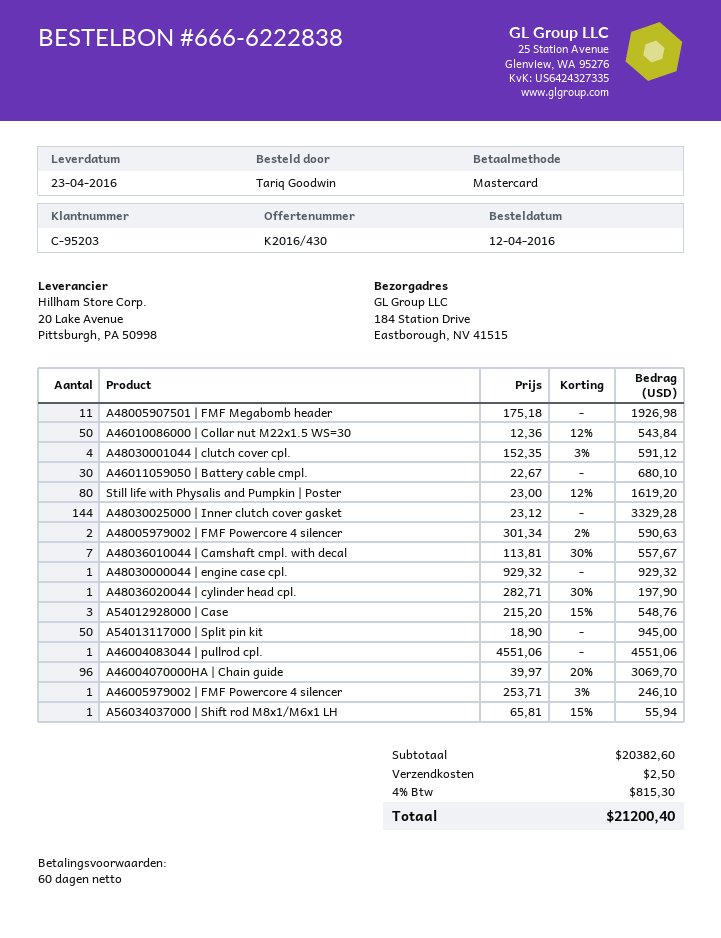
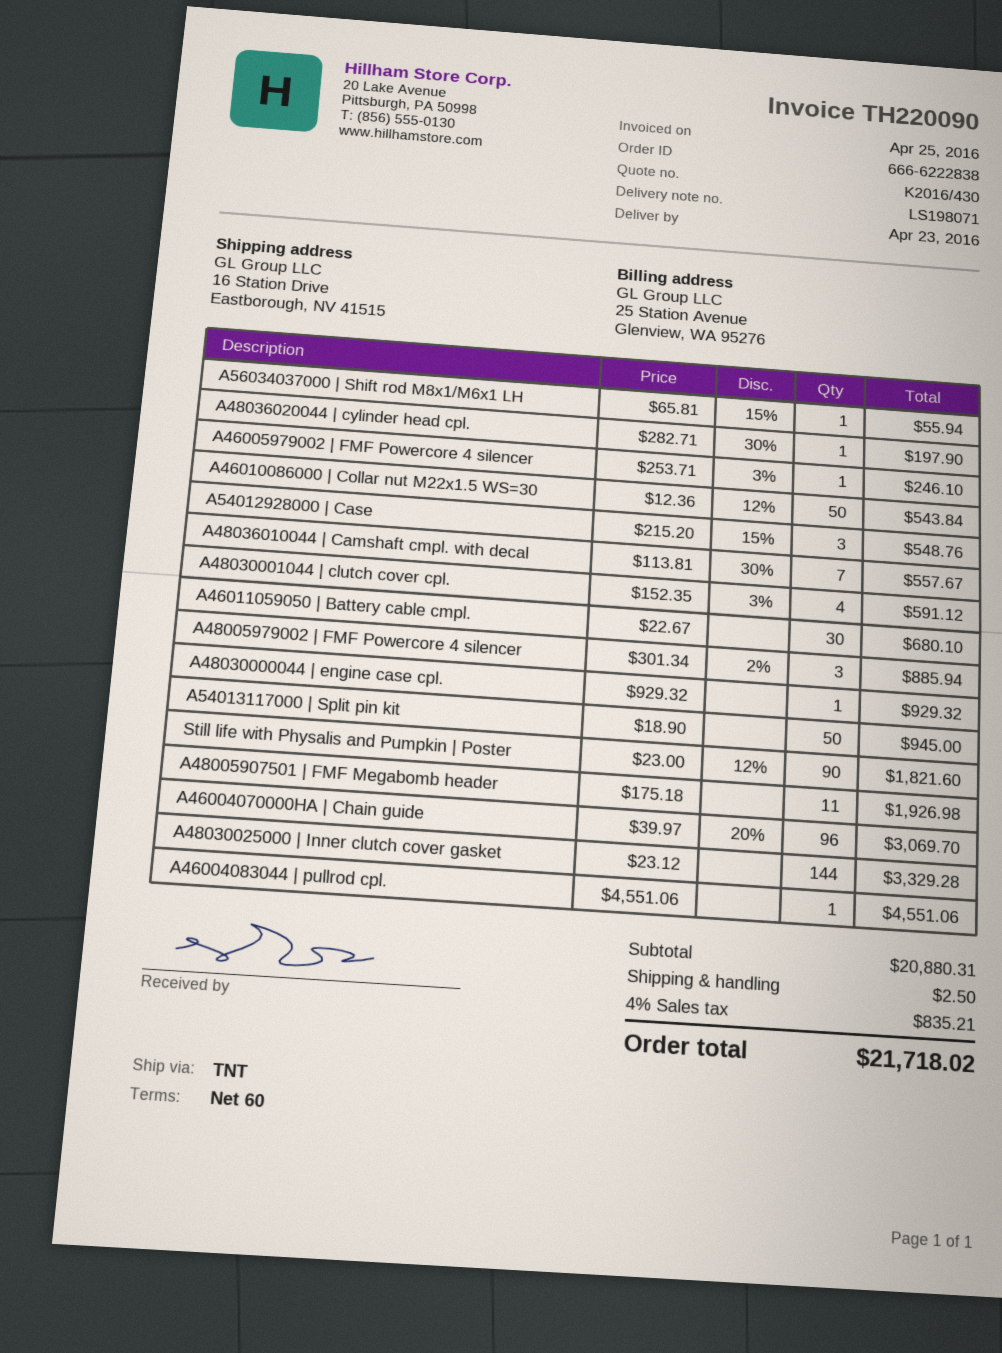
ship to: 184 Station Drive, Eastborough, NV 41515 -> 16 Station Drive, Eastborough, NV 41515
Still life with Physalis and Pumpkin | Poster: 80 x 23.00 - 12% = 1619.20 -> 90 x 23.00 - 12% = 1821.60
A48005979002 | FMF Powercore 4 silencer: 2 x 301.34 - 2% = 590.63 -> 3 x 301.34 - 2% = 885.94
subtotal: 20382.60 -> 20880.31
tax: 4% = 815.30 -> 4% = 835.21
total: 21200.40 -> 21718.02

